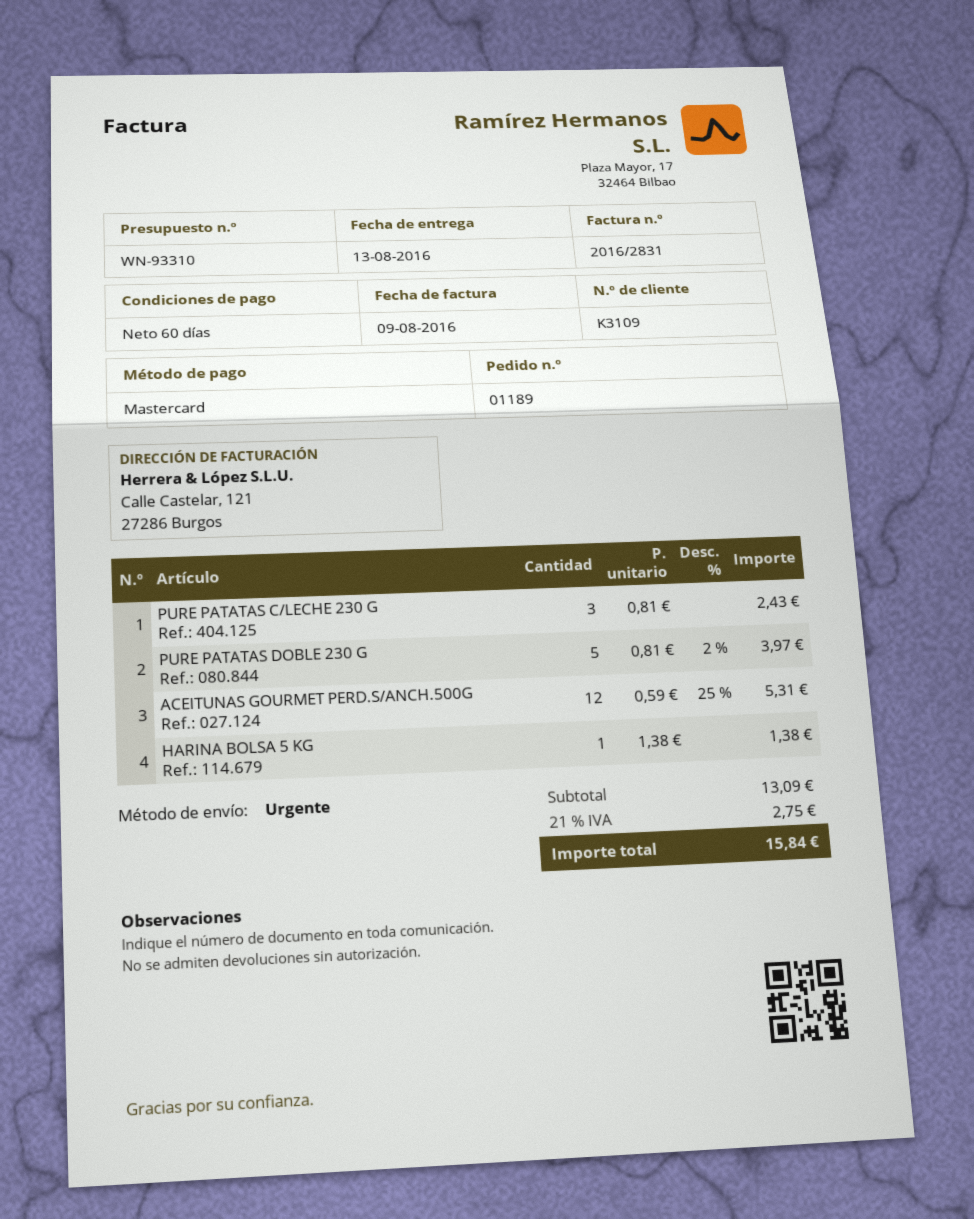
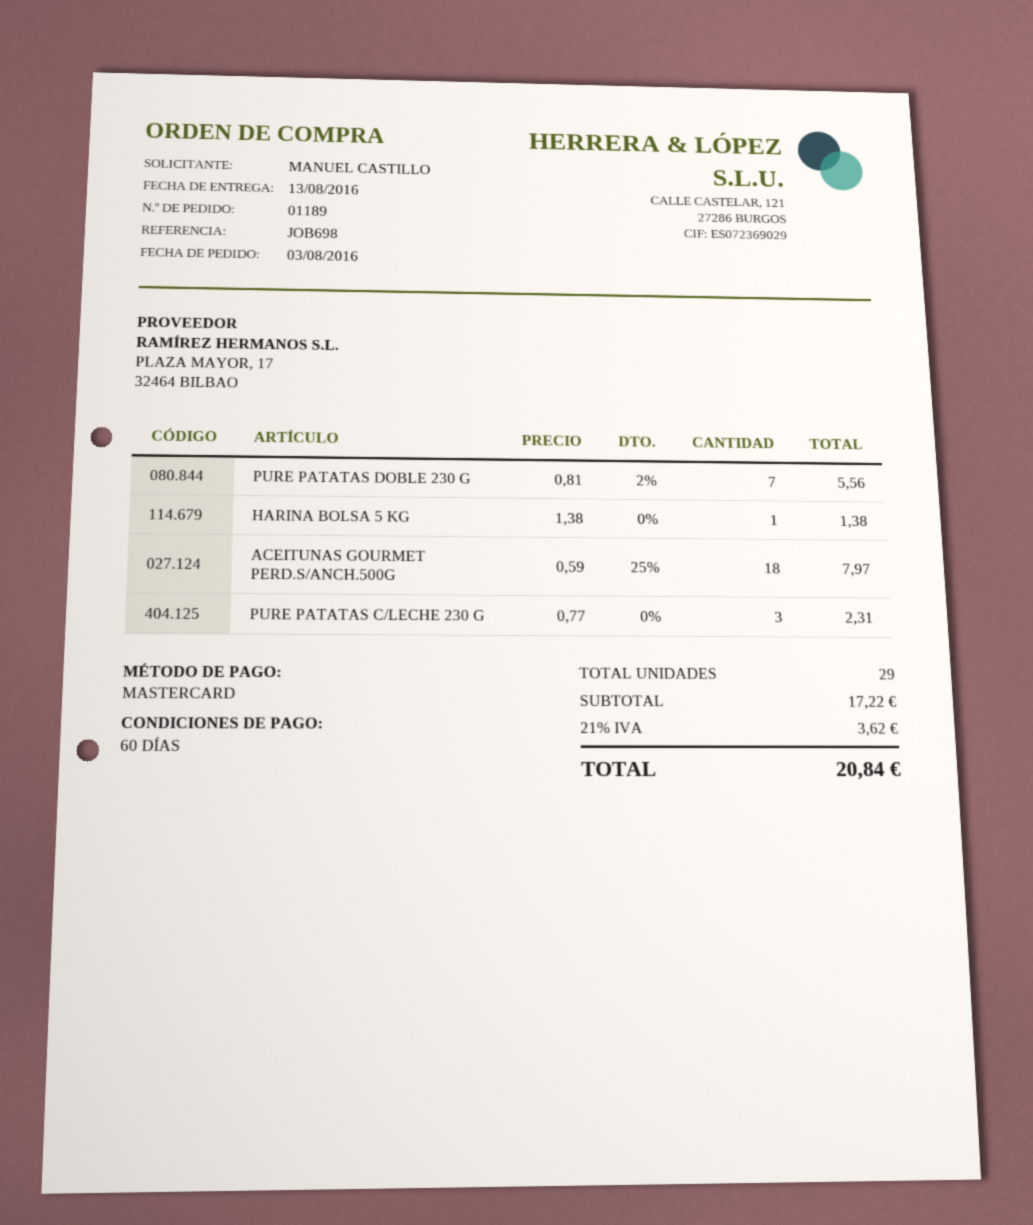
PURE PATATAS C/LECHE 230 G: 3 x 0.81 = 2.43 -> 3 x 0.77 = 2.31
PURE PATATAS DOBLE 230 G: 5 x 0.81 - 2% = 3.97 -> 7 x 0.81 - 2% = 5.56
ACEITUNAS GOURMET PERD.S/ANCH.500G: 12 x 0.59 - 25% = 5.31 -> 18 x 0.59 - 25% = 7.97
subtotal: 13.09 -> 17.22
tax: 21% = 2.75 -> 21% = 3.62
total: 15.84 -> 20.84

